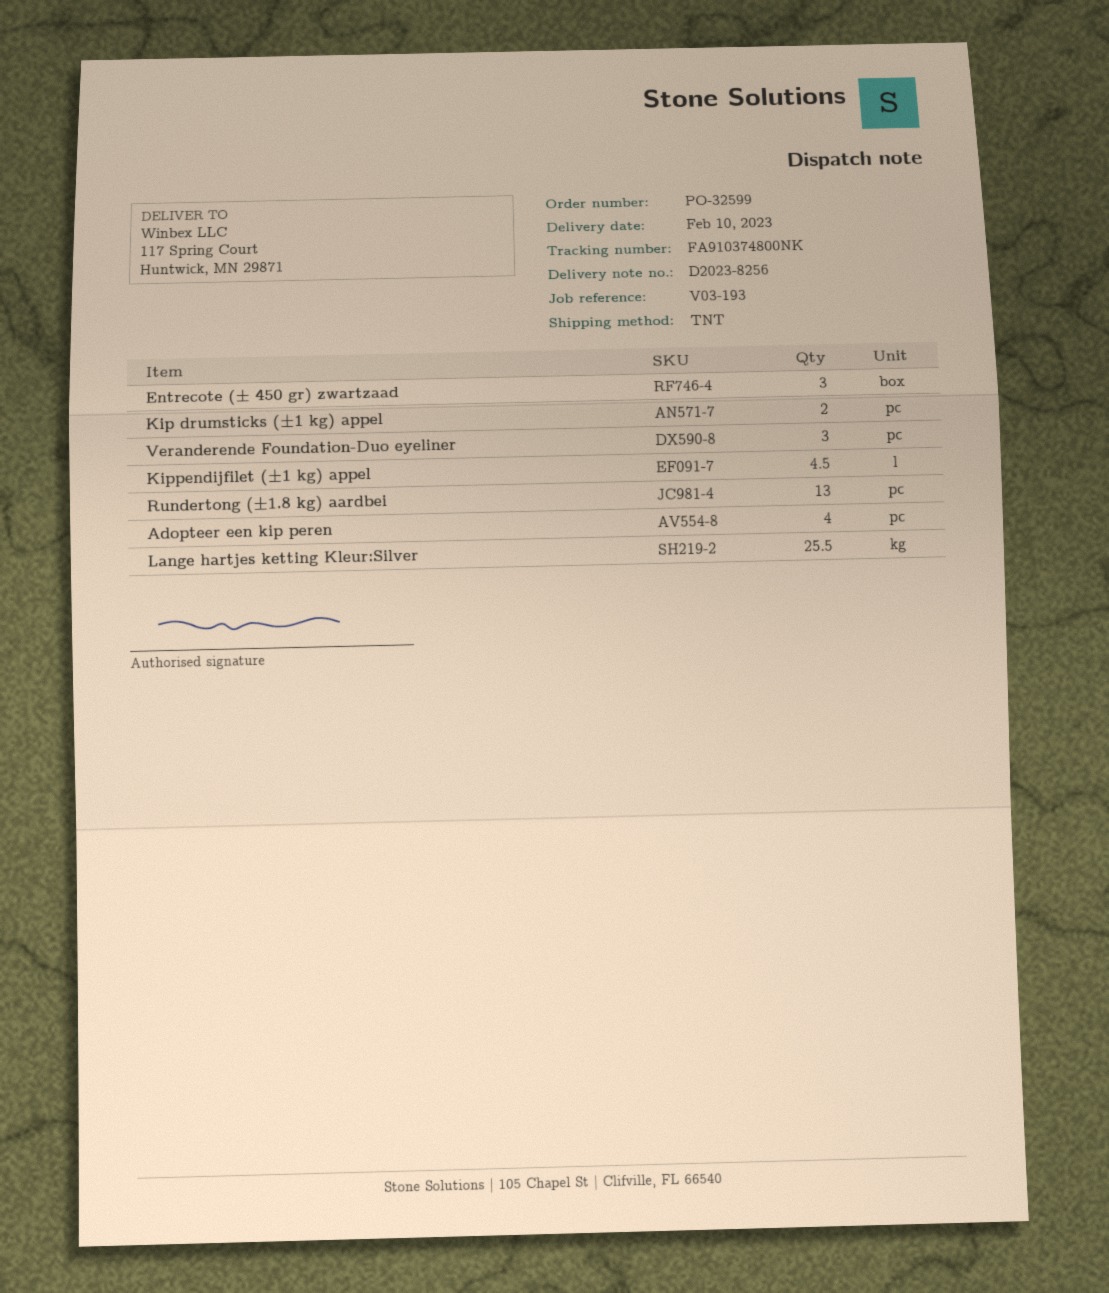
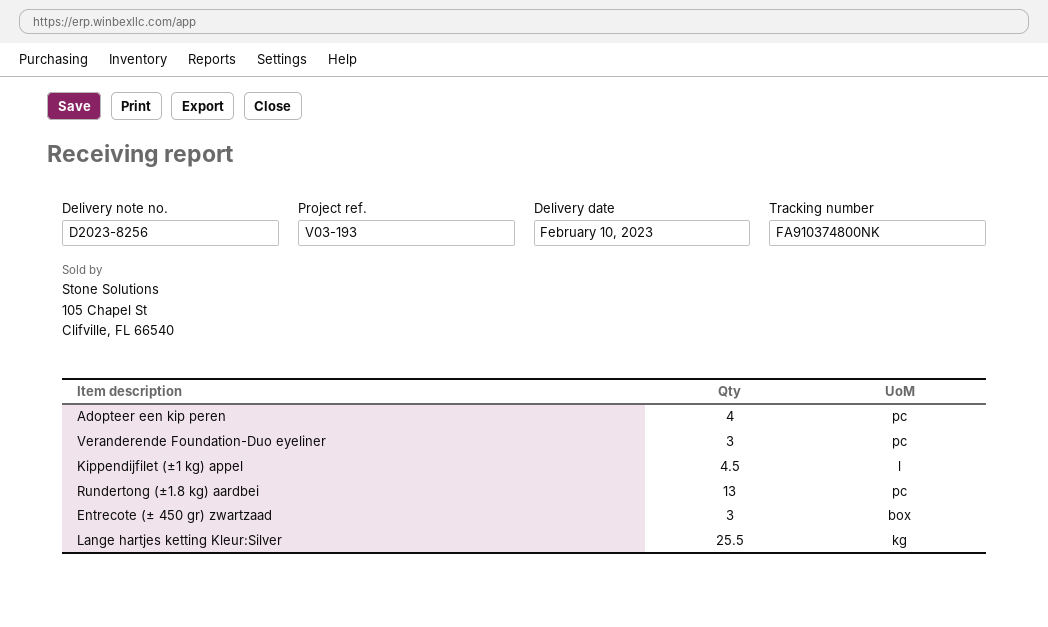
Kip drumsticks (±1 kg) appel: 2 -> none

